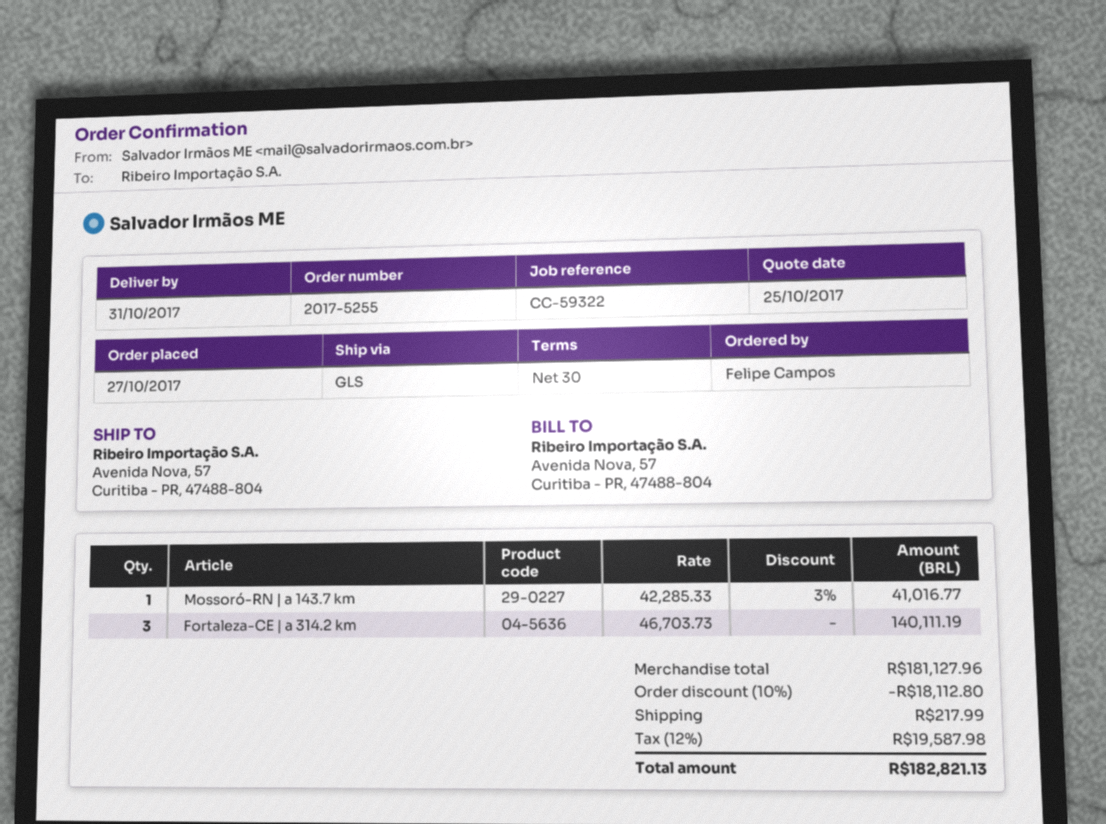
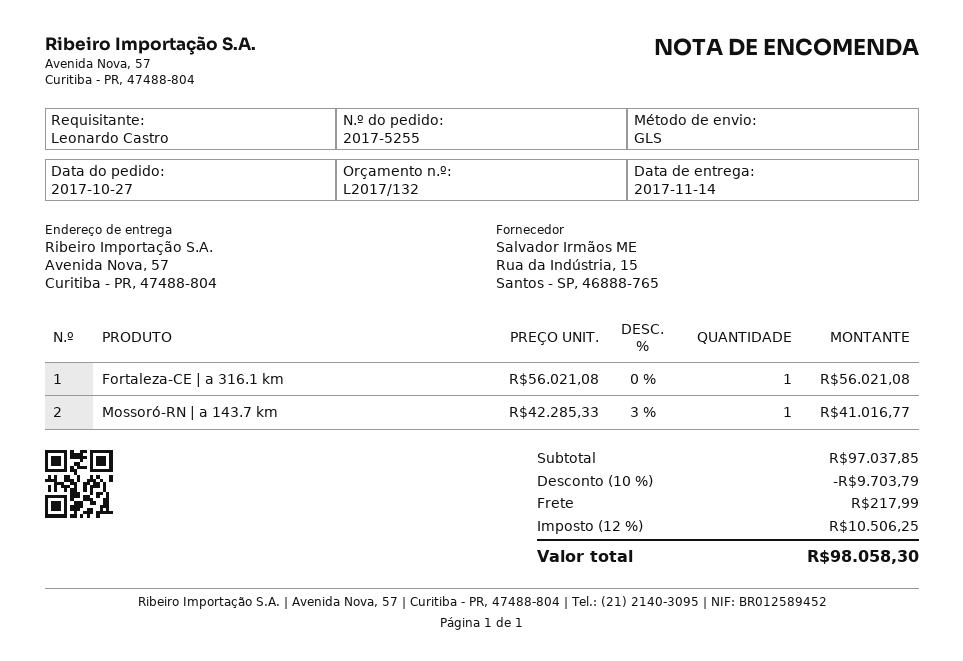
delivery date: 2017-10-31 -> 2017-11-14
ordered by: Felipe Campos -> Leonardo Castro
Fortaleza-CE | a 314.2 km: 3 x 46703.73 = 140111.19 -> none
Fortaleza-CE | a 316.1 km: none -> 1 x 56021.08 = 56021.08
subtotal: 181127.96 -> 97037.85
discount: 10% = 18112.80 -> 10% = 9703.79
tax: 12% = 19587.98 -> 12% = 10506.25
total: 182821.13 -> 98058.30

